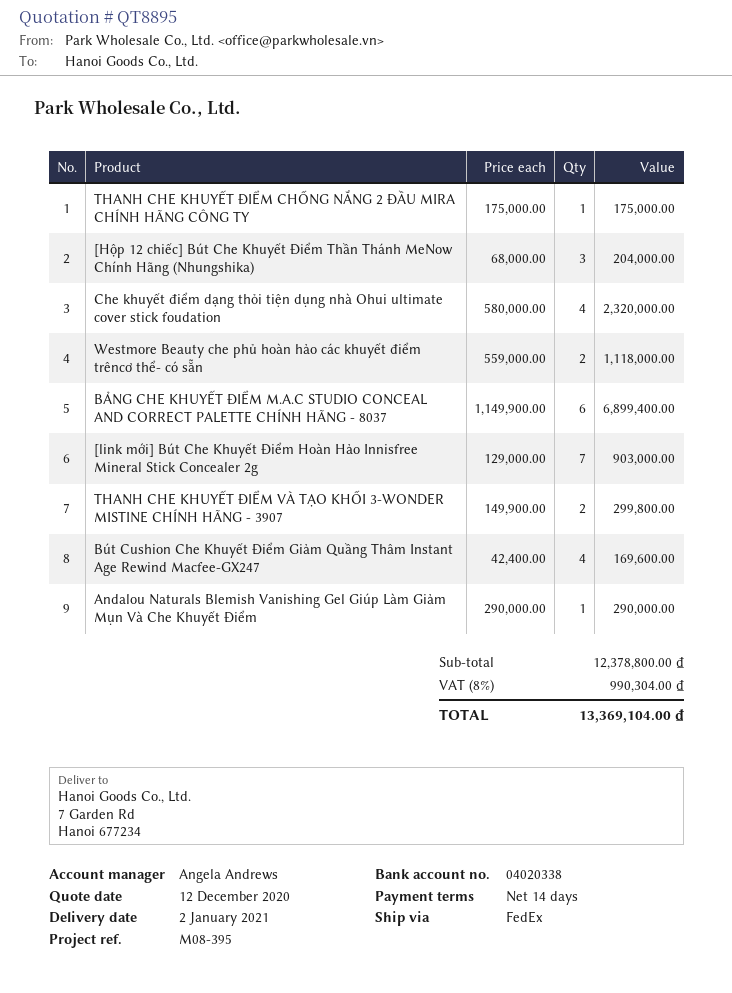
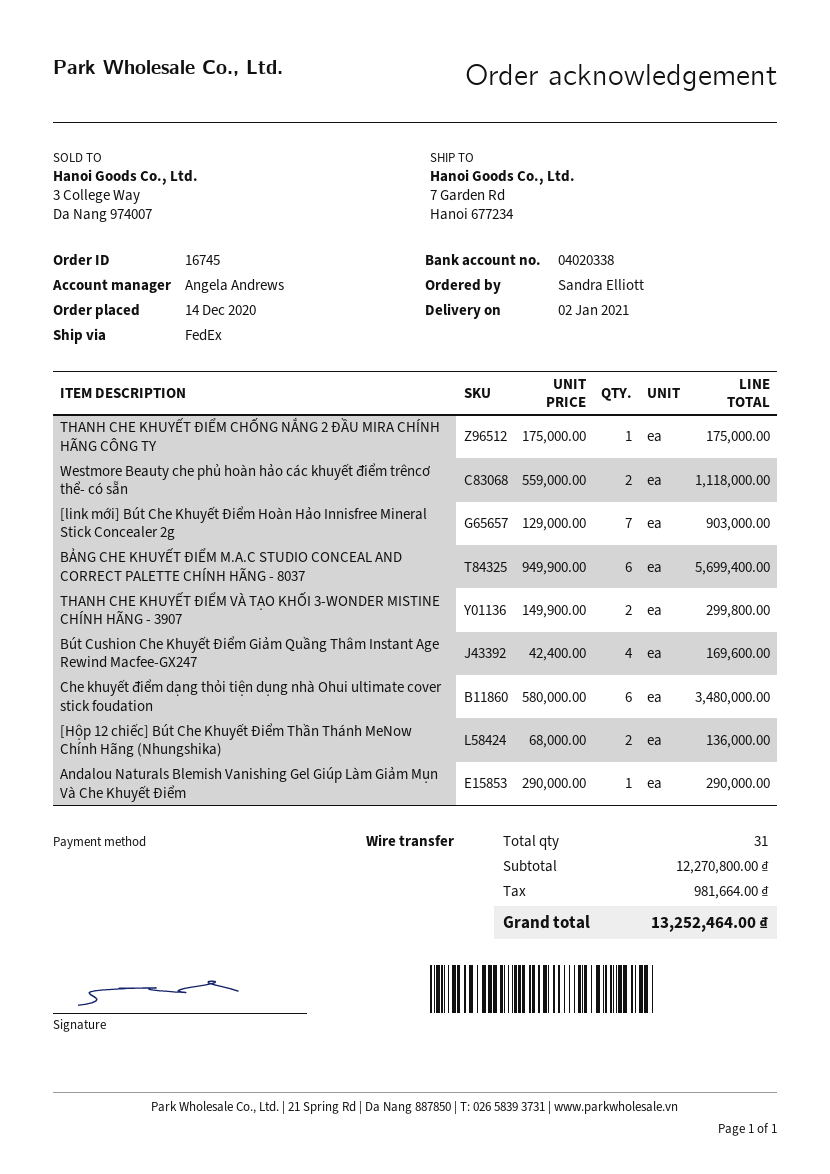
[Hộp 12 chiếc] Bút Che Khuyết Điểm Thần Thánh MeNow Chính Hãng (Nhungshika): 3 x 68000.00 = 204000.00 -> 2 x 68000.00 = 136000.00
Che khuyết điểm dạng thỏi tiện dụng nhà Ohui ultimate cover stick foudation: 4 x 580000.00 = 2320000.00 -> 6 x 580000.00 = 3480000.00
BẢNG CHE KHUYẾT ĐIỂM M.A.C STUDIO CONCEAL AND CORRECT PALETTE CHÍNH HÃNG - 8037: 6 x 1149900.00 = 6899400.00 -> 6 x 949900.00 = 5699400.00
subtotal: 12378800.00 -> 12270800.00
tax: 990304.00 -> 981664.00
total: 13369104.00 -> 13252464.00

